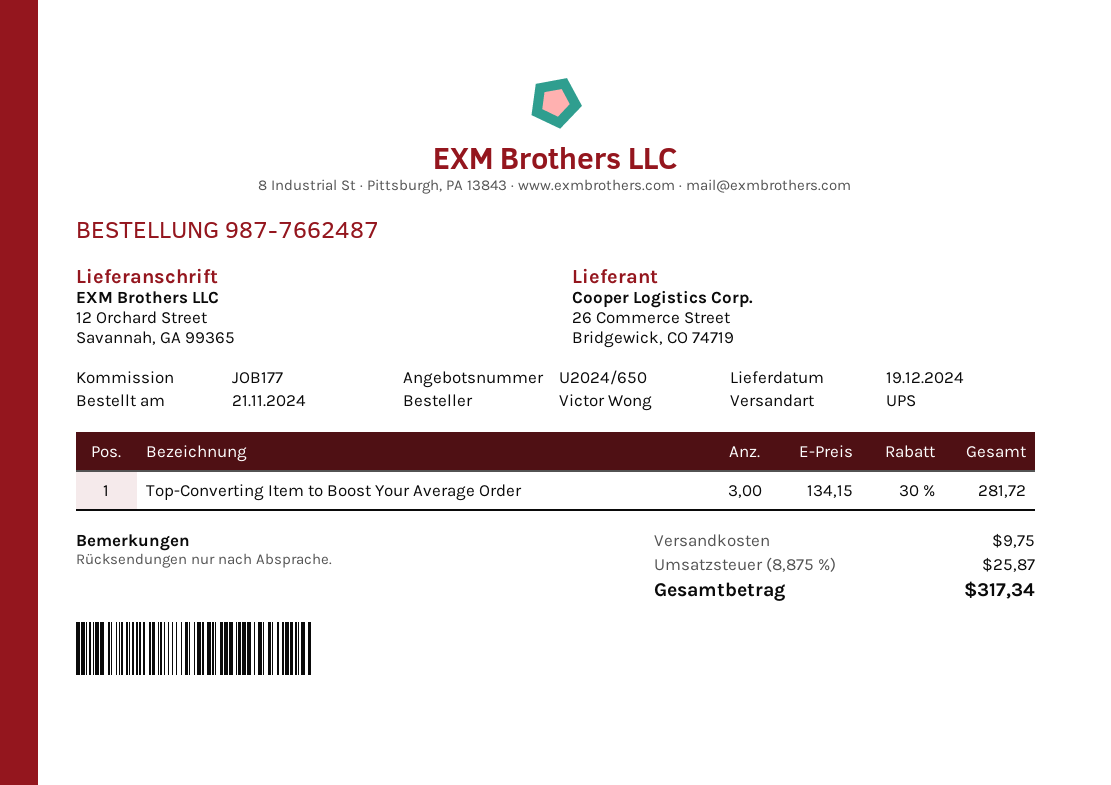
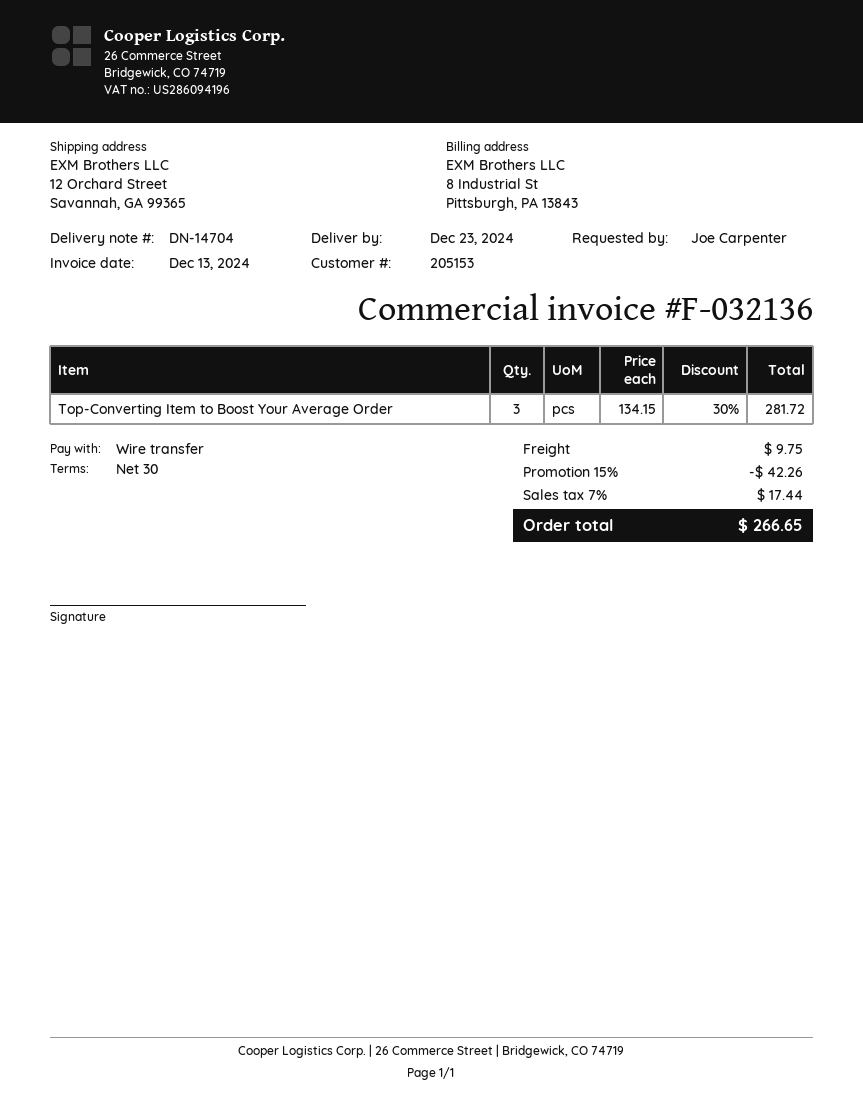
delivery date: 2024-12-19 -> 2024-12-23
ordered by: Victor Wong -> Joe Carpenter
discount: none -> 15% = 42.26
tax: 8.875% = 25.87 -> 7% = 17.44
total: 317.34 -> 266.65

